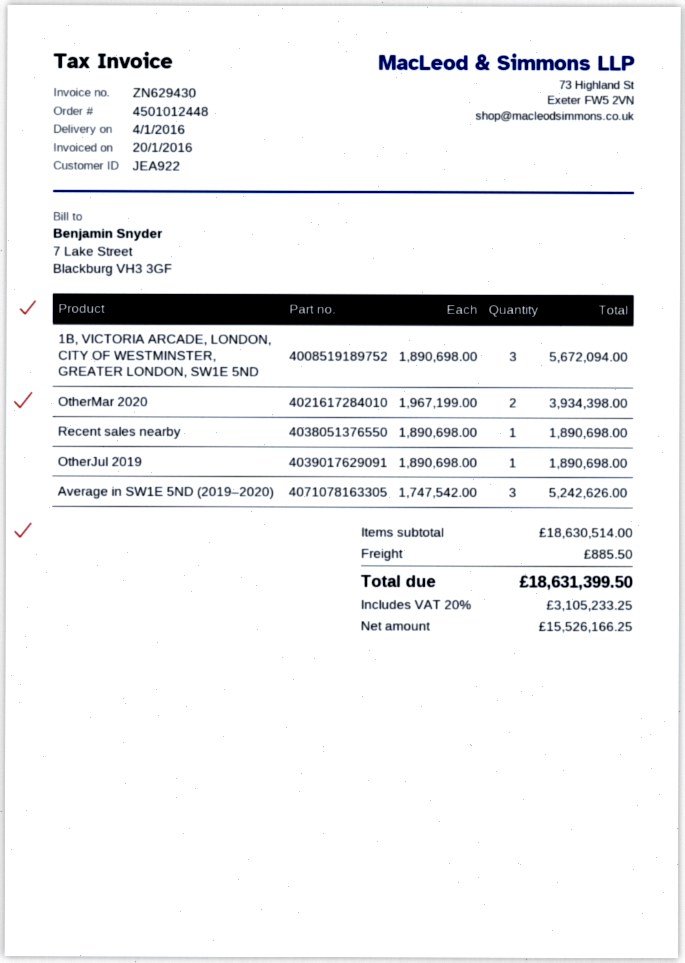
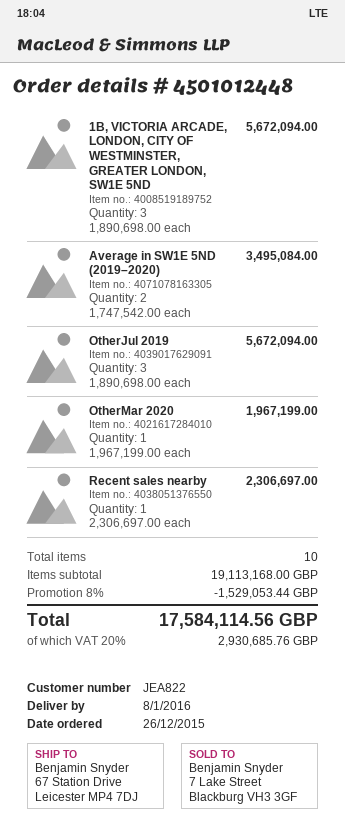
delivery date: 2016-01-04 -> 2016-01-08
customer number: JEA922 -> JEA822
OtherMar 2020: 2 x 1967199.00 = 3934398.00 -> 1 x 1967199.00 = 1967199.00
Recent sales nearby: 1 x 1890698.00 = 1890698.00 -> 1 x 2306697.00 = 2306697.00
OtherJul 2019: 1 x 1890698.00 = 1890698.00 -> 3 x 1890698.00 = 5672094.00
Average in SW1E 5ND (2019–2020): 3 x 1747542.00 = 5242626.00 -> 2 x 1747542.00 = 3495084.00
subtotal: 18630514.00 -> 19113168.00
discount: none -> 8% = 1529053.44
shipping: 885.50 -> none
tax: 20% = 3105233.25 -> 20% = 2930685.76
total: 18631399.50 -> 17584114.56

